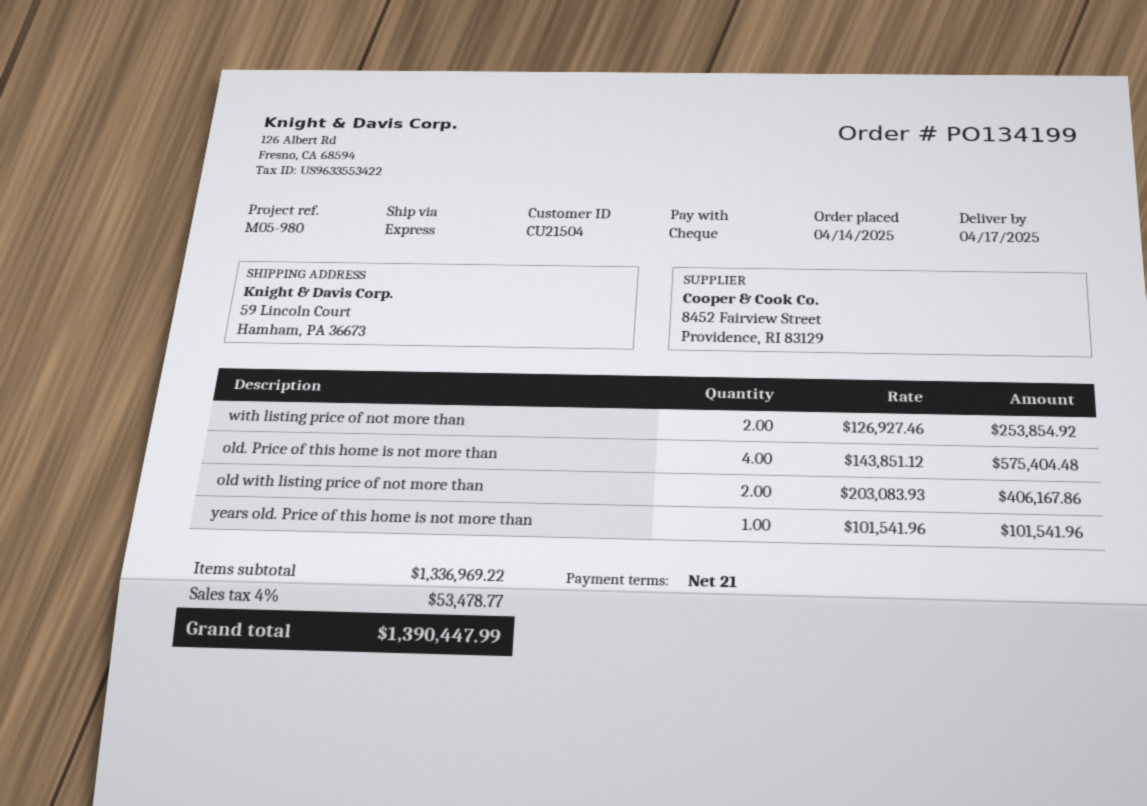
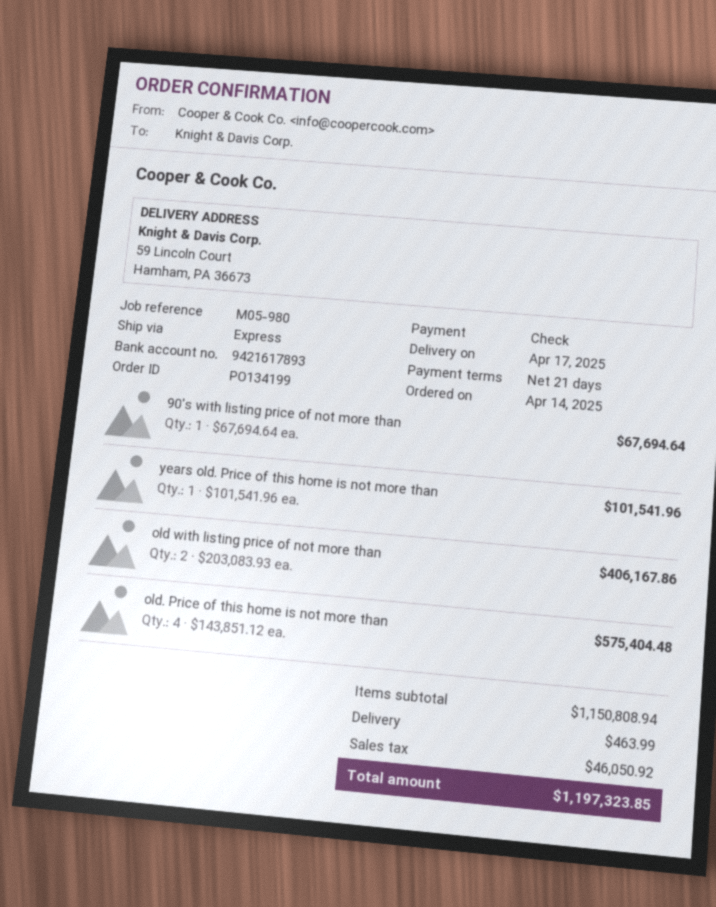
with listing price of not more than: 2 x 126927.46 = 253854.92 -> none
90's with listing price of not more than: none -> 1 x 67694.64 = 67694.64
subtotal: 1336969.22 -> 1150808.94
shipping: none -> 463.99
tax: 53478.77 -> 46050.92
total: 1390447.99 -> 1197323.85

